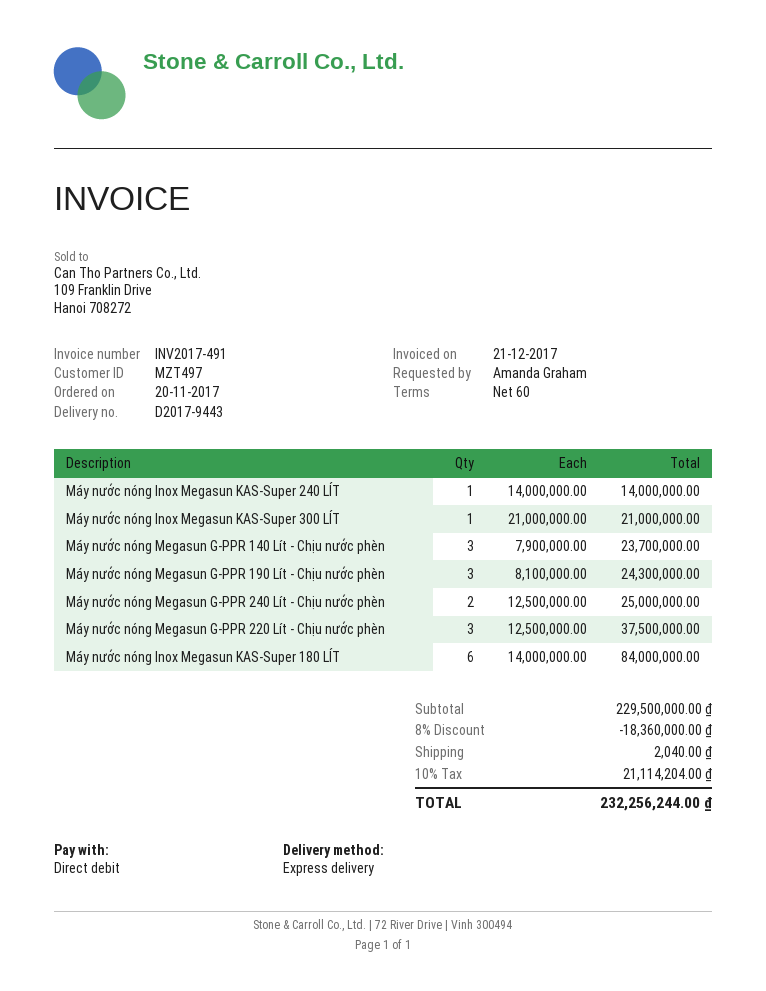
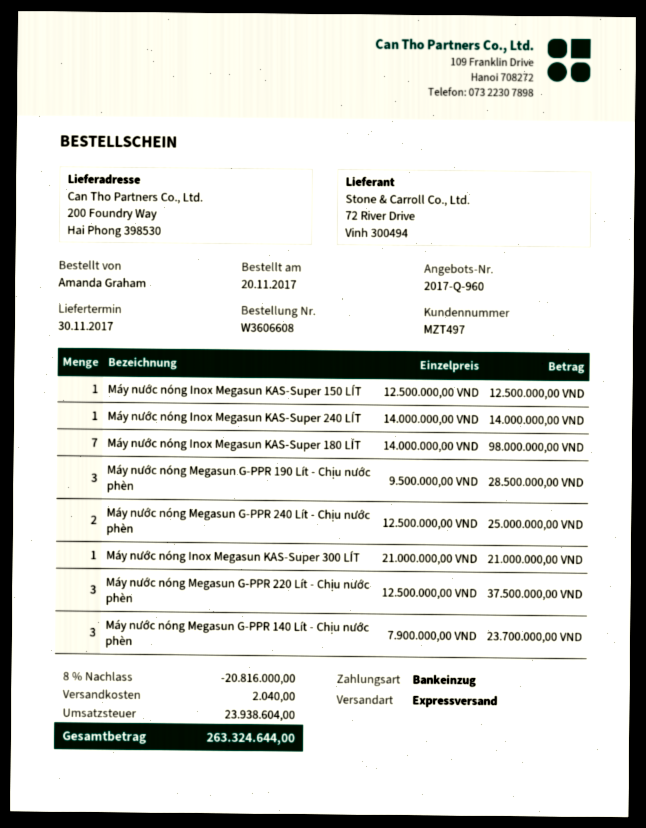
Máy nước nóng Megasun G-PPR 190 Lít - Chịu nước phèn: 3 x 8100000.00 = 24300000.00 -> 3 x 9500000.00 = 28500000.00
Máy nước nóng Inox Megasun KAS-Super 180 LÍT: 6 x 14000000.00 = 84000000.00 -> 7 x 14000000.00 = 98000000.00
Máy nước nóng Inox Megasun KAS-Super 150 LÍT: none -> 1 x 12500000.00 = 12500000.00
discount: 8% = 18360000.00 -> 8% = 20816000.00
tax: 21114204.00 -> 23938604.00
total: 232256244.00 -> 263324644.00

